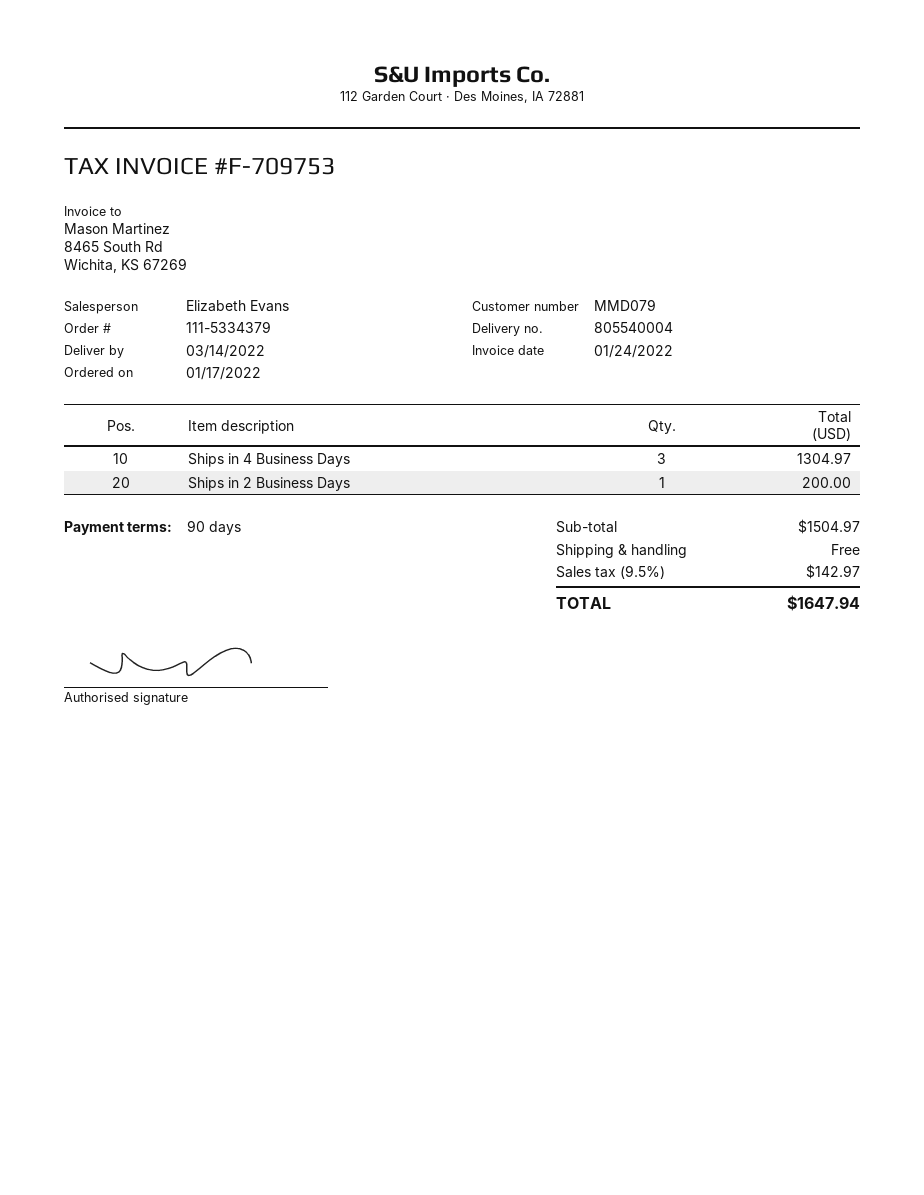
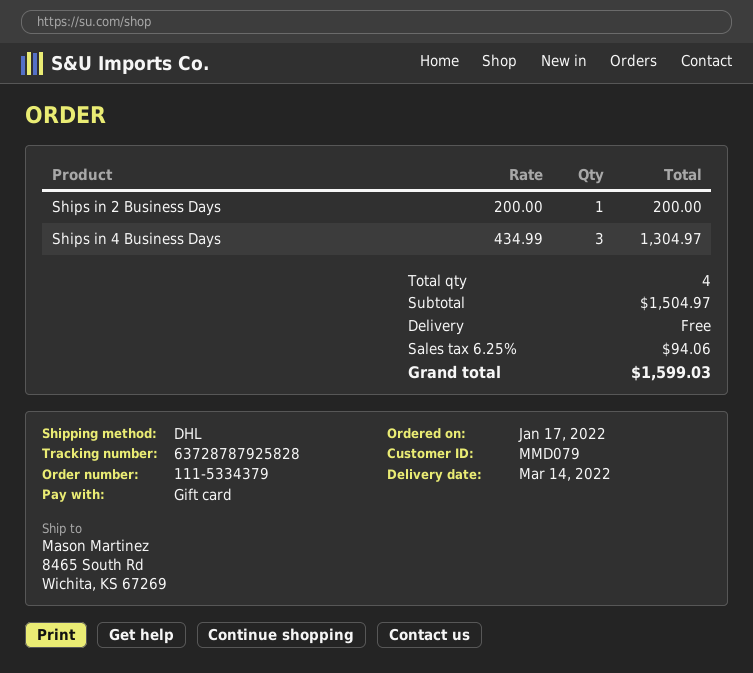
tax: 9.5% = 142.97 -> 6.25% = 94.06
total: 1647.94 -> 1599.03

